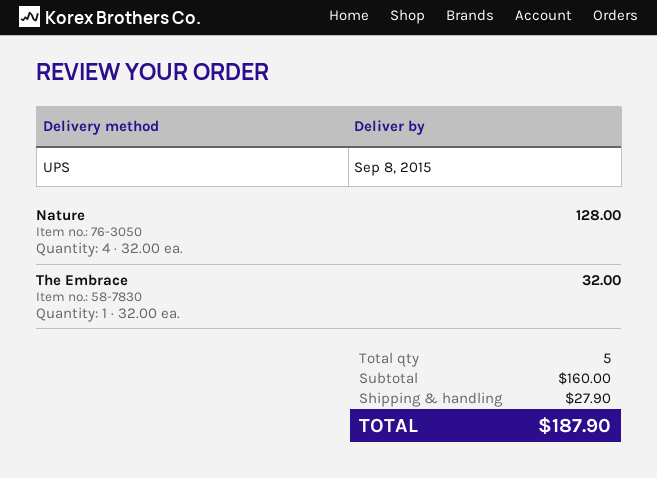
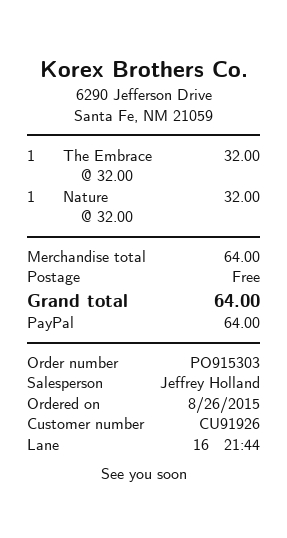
Nature: 4 x 32.00 = 128.00 -> 1 x 32.00 = 32.00
subtotal: 160.00 -> 64.00
shipping: 27.90 -> 0.00
total: 187.90 -> 64.00

